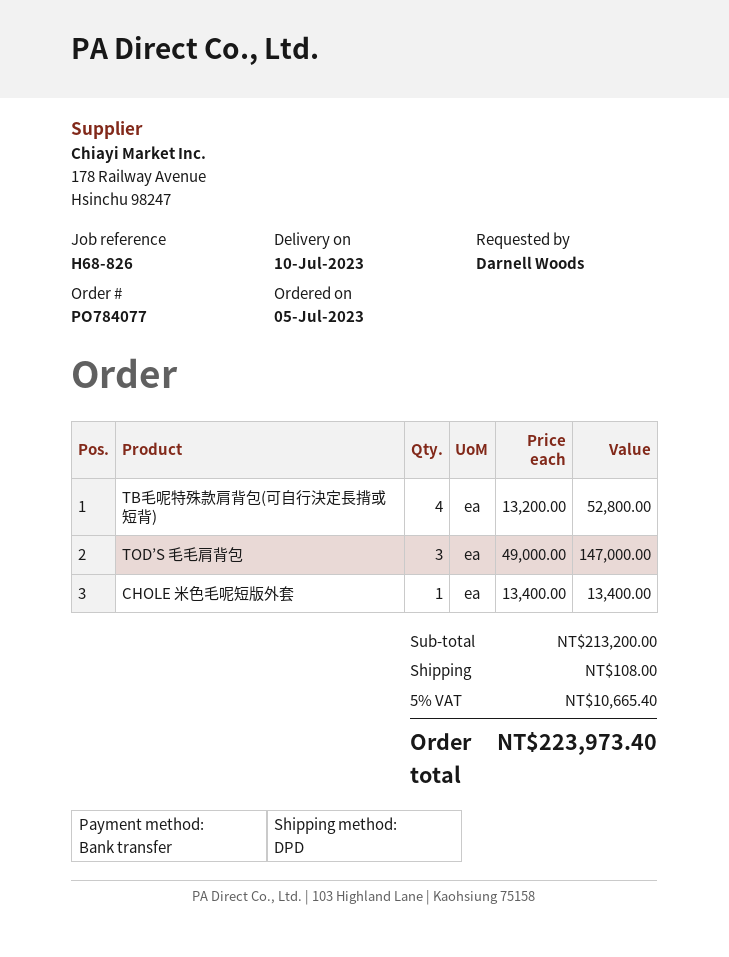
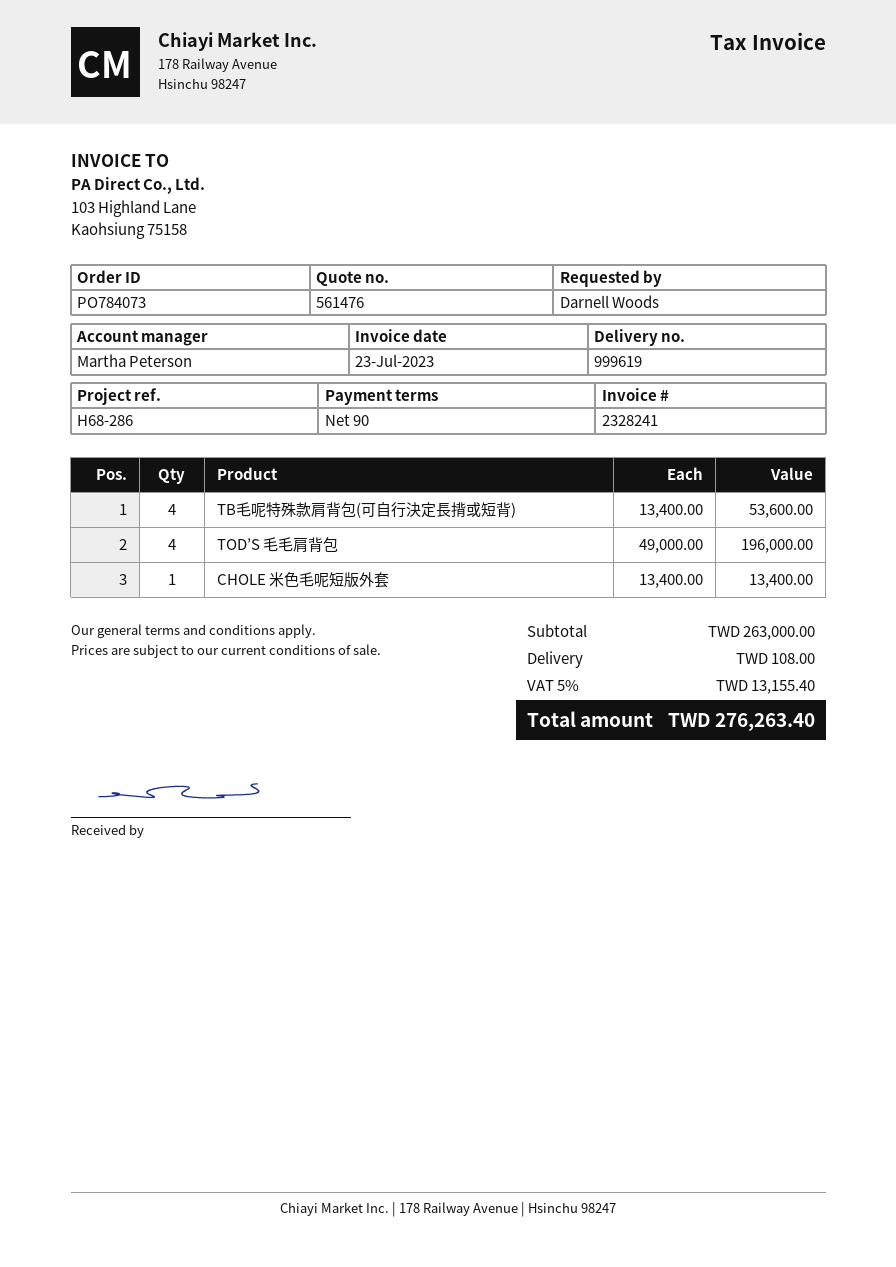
order number: PO784077 -> PO784073
reference: H68-826 -> H68-286
TB毛呢特殊款肩背包(可自行決定長揹或短背): 4 x 13200.00 = 52800.00 -> 4 x 13400.00 = 53600.00
TOD’S 毛毛肩背包: 3 x 49000.00 = 147000.00 -> 4 x 49000.00 = 196000.00
subtotal: 213200.00 -> 263000.00
tax: 5% = 10665.40 -> 5% = 13155.40
total: 223973.40 -> 276263.40

